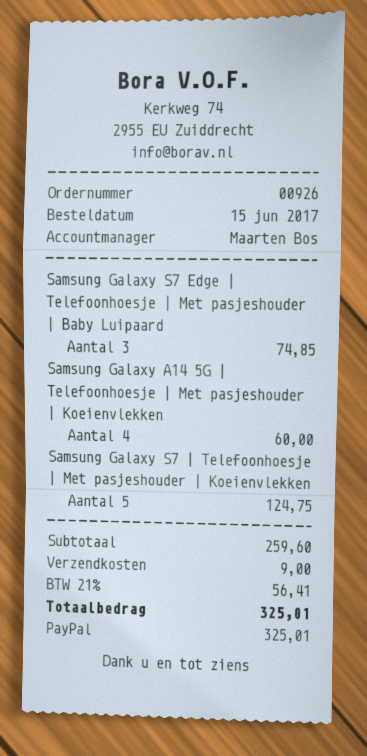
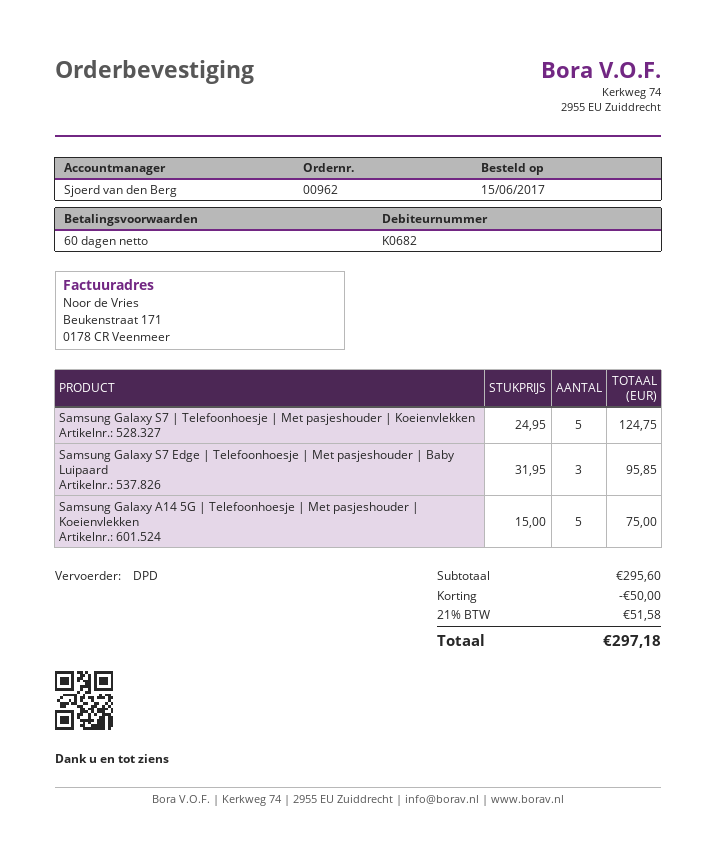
order number: 00926 -> 00962
sales rep: Maarten Bos -> Sjoerd van den Berg
Samsung Galaxy S7 Edge | Telefoonhoesje | Met pasjeshouder | Baby Luipaard: 3 for 74.85 -> 3 for 95.85
Samsung Galaxy A14 5G | Telefoonhoesje | Met pasjeshouder | Koeienvlekken: 4 for 60.00 -> 5 for 75.00
subtotal: 259.60 -> 295.60
discount: none -> 50.00
shipping: 9.00 -> none
tax: 21% = 56.41 -> 21% = 51.58
total: 325.01 -> 297.18

